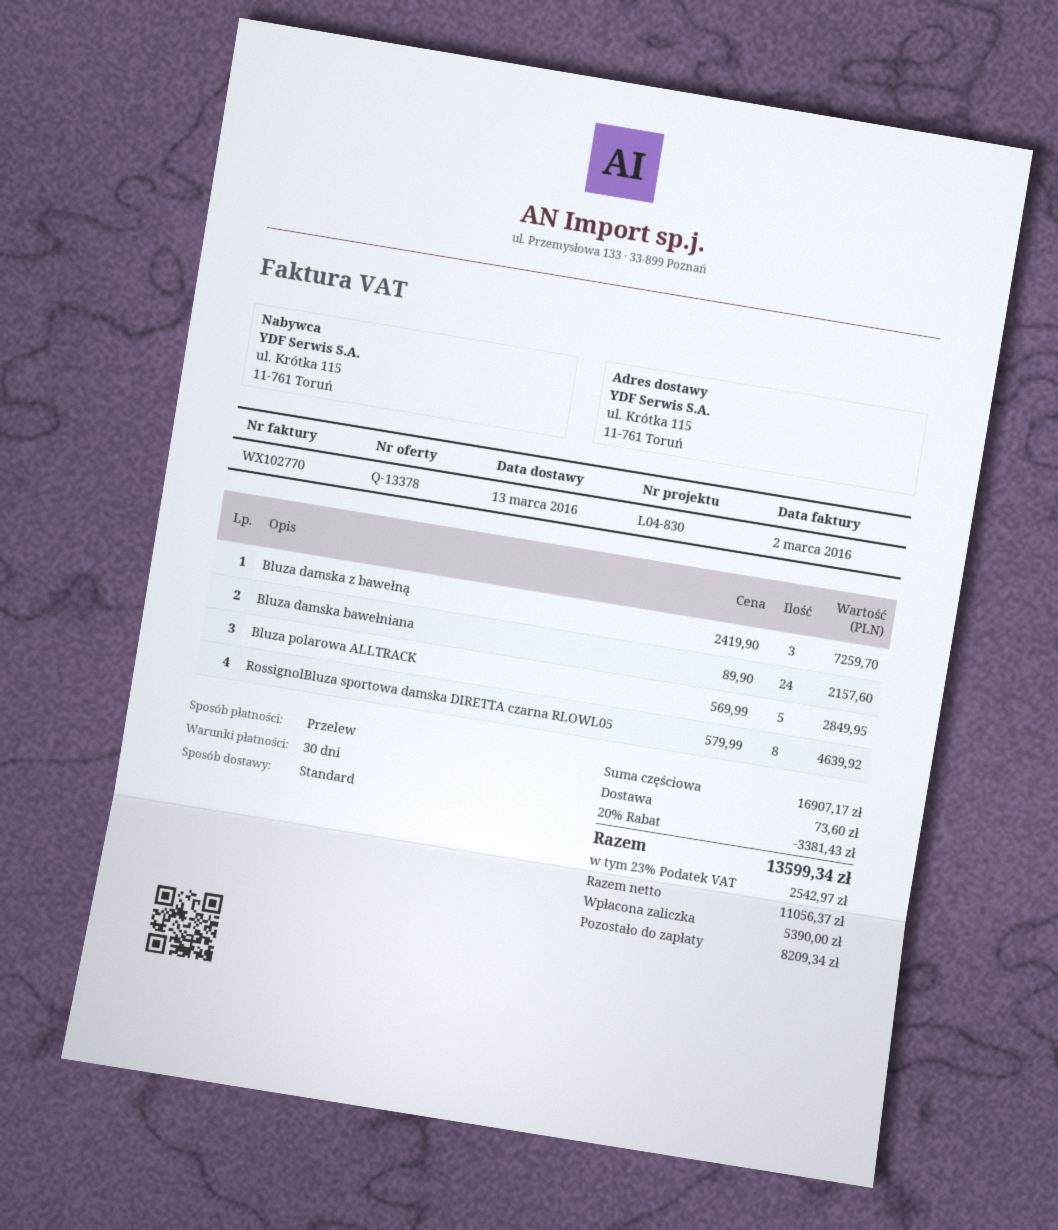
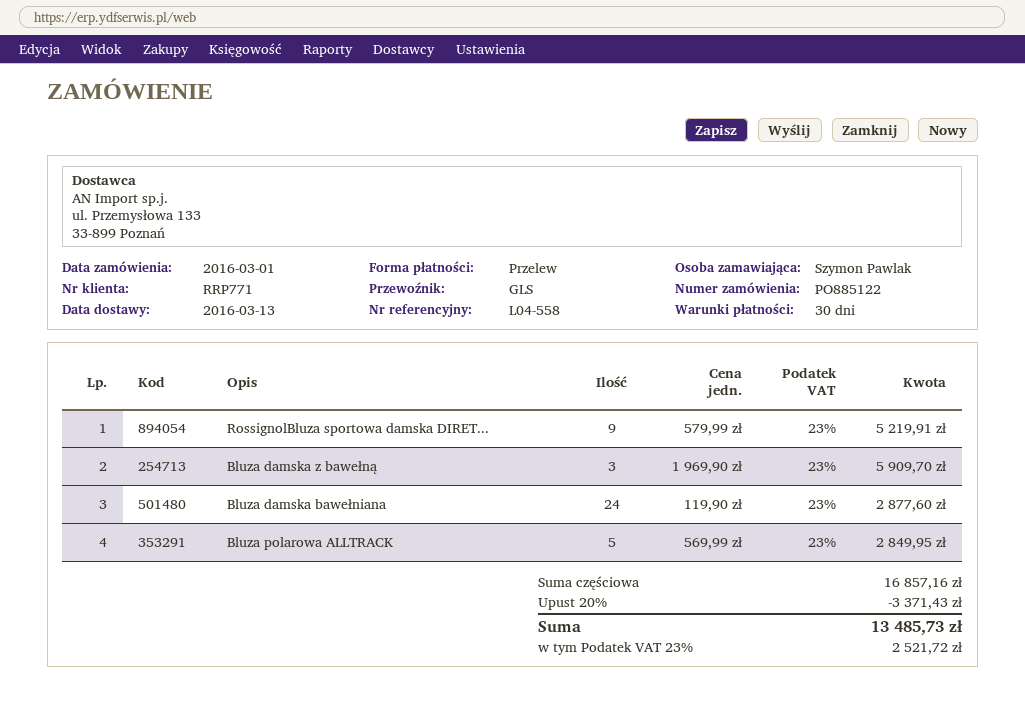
reference: L04-830 -> L04-558
shipping method: standard -> GLS
Bluza damska z bawełną: 3 x 2419.90 = 7259.70 -> 3 x 1969.90 = 5909.70
Bluza damska bawełniana: 24 x 89.90 = 2157.60 -> 24 x 119.90 = 2877.60
RossignolBluza sportowa damska DIRETTA czarna RLOWL05: 8 x 579.99 = 4639.92 -> 9 x 579.99 = 5219.91
subtotal: 16907.17 -> 16857.16
discount: 20% = 3381.43 -> 20% = 3371.43
shipping: 73.60 -> none
tax: 23% = 2542.97 -> 23% = 2521.72
total: 13599.34 -> 13485.73

